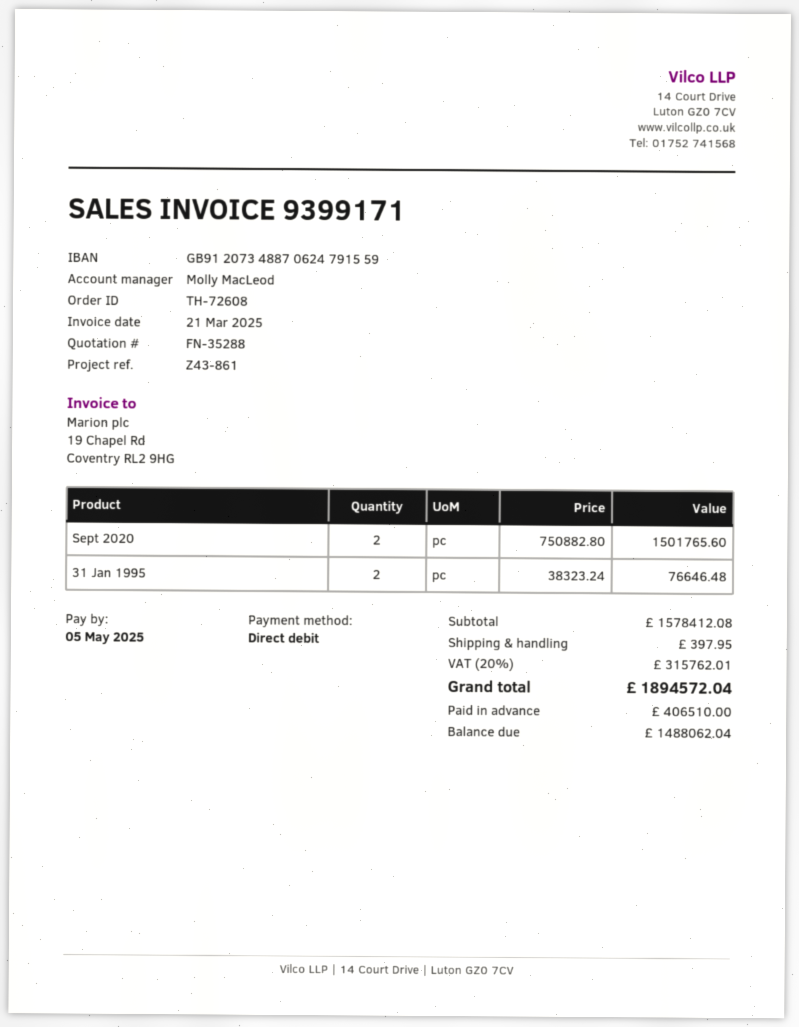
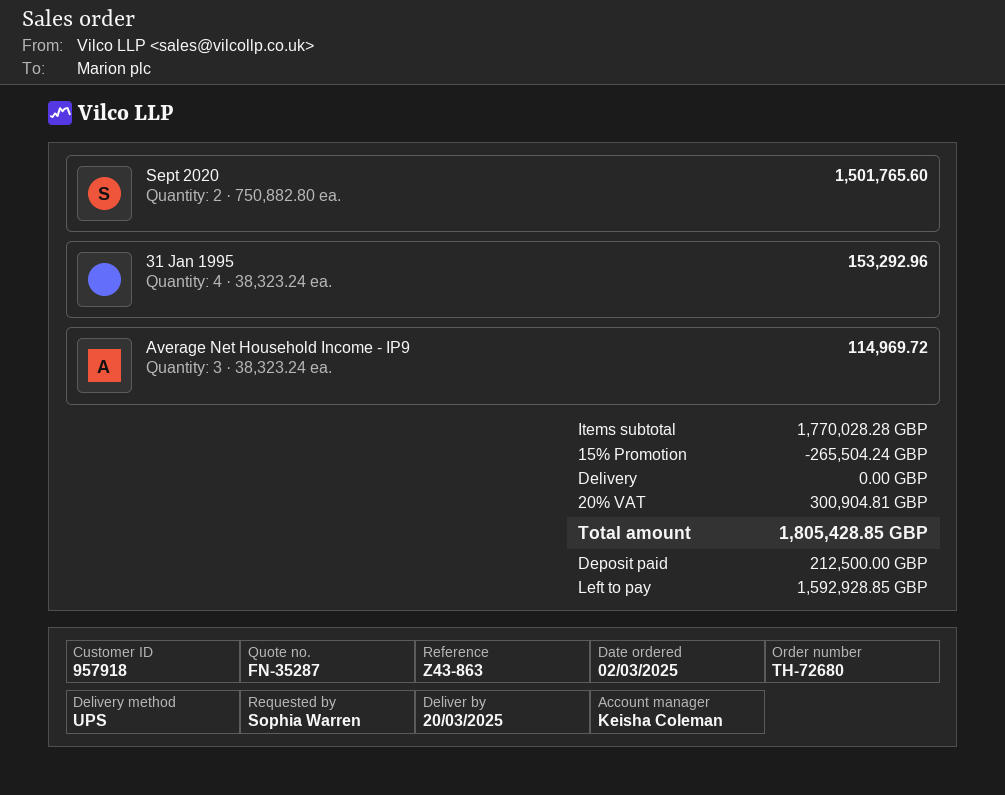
quote number: FN-35288 -> FN-35287
order number: TH-72608 -> TH-72680
reference: Z43-861 -> Z43-863
sales rep: Molly MacLeod -> Keisha Coleman
31 Jan 1995: 2 x 38323.24 = 76646.48 -> 4 x 38323.24 = 153292.96
Average Net Household Income - IP9: none -> 3 x 38323.24 = 114969.72
subtotal: 1578412.08 -> 1770028.28
discount: none -> 15% = 265504.24
shipping: 397.95 -> 0.00
tax: 20% = 315762.01 -> 20% = 300904.81
total: 1894572.04 -> 1805428.85
deposit: 406510.00 -> 212500.00
balance: 1488062.04 -> 1592928.85

